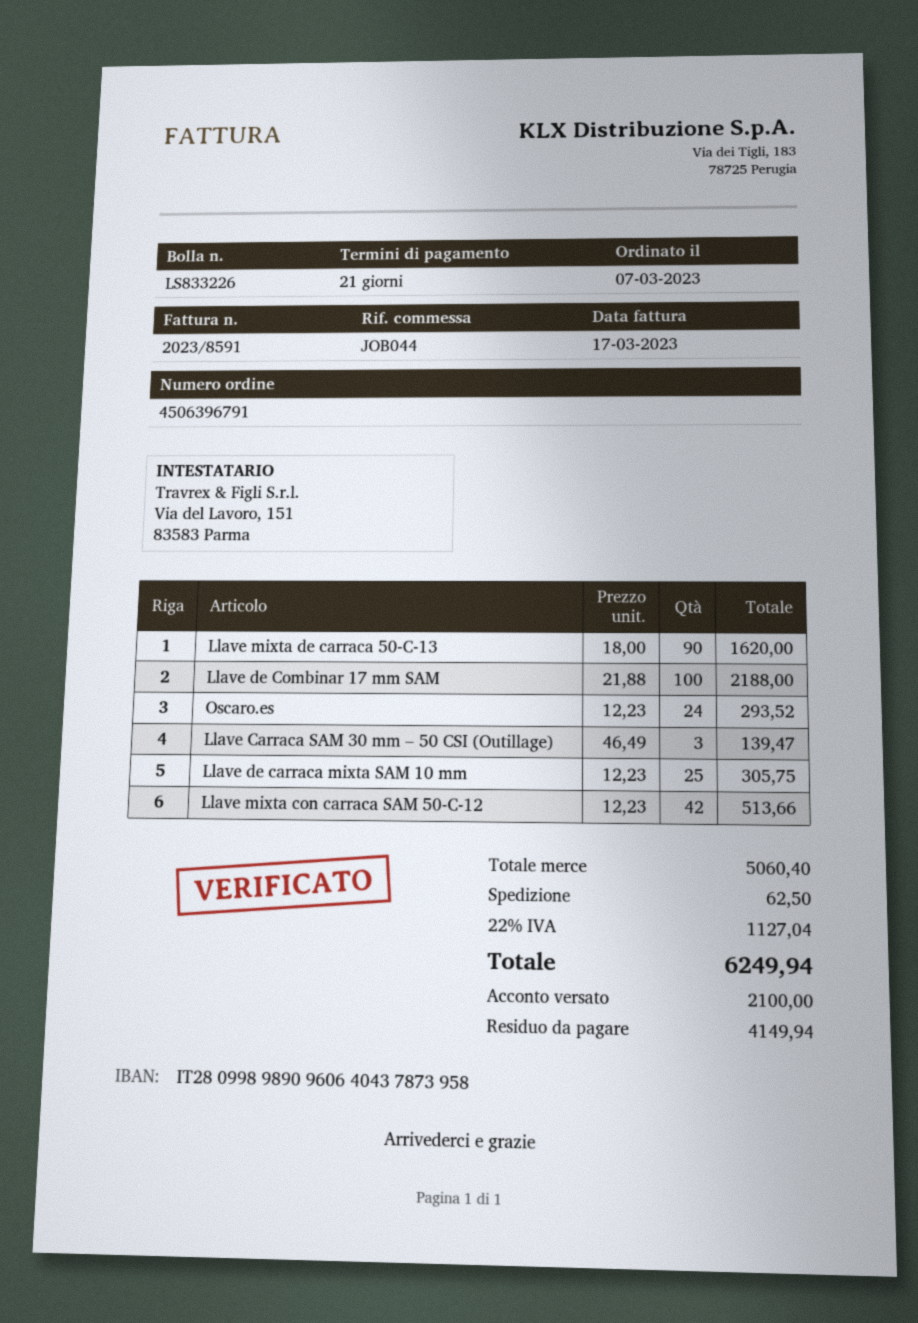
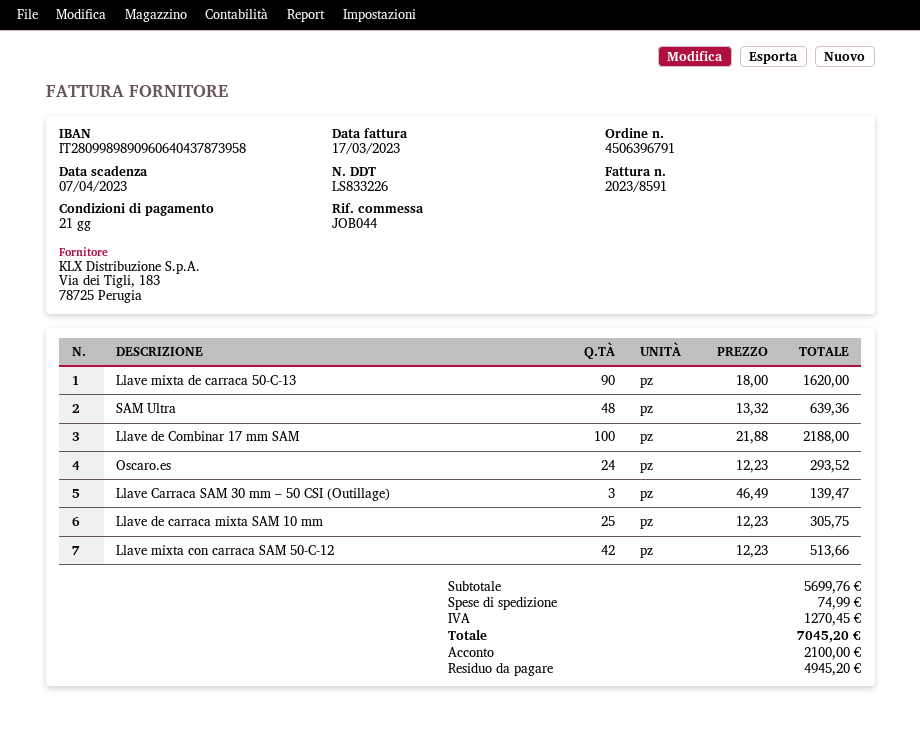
SAM Ultra: none -> 48 x 13.32 = 639.36
subtotal: 5060.40 -> 5699.76
shipping: 62.50 -> 74.99
tax: 1127.04 -> 1270.45
total: 6249.94 -> 7045.20
balance: 4149.94 -> 4945.20

